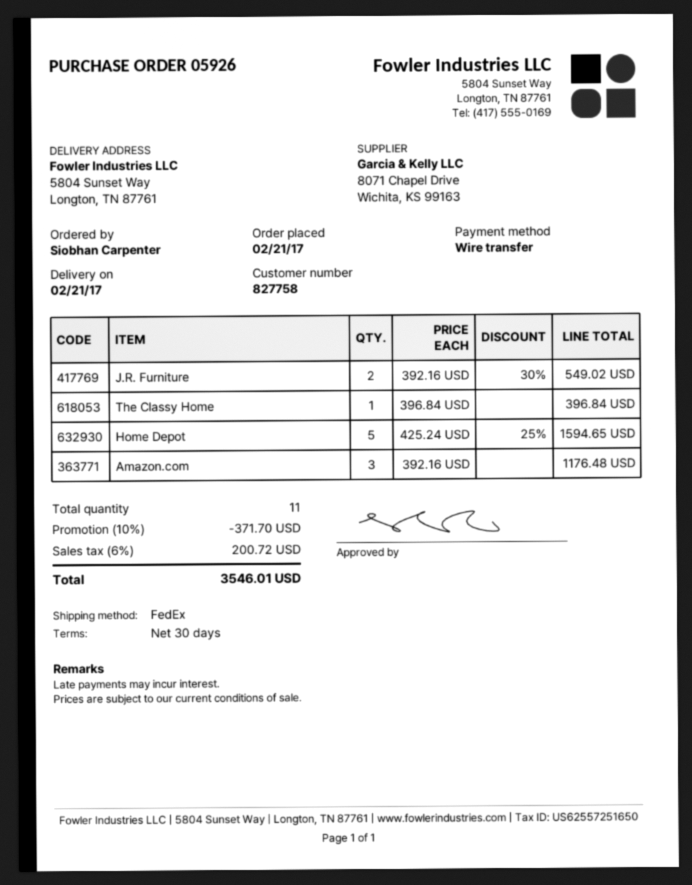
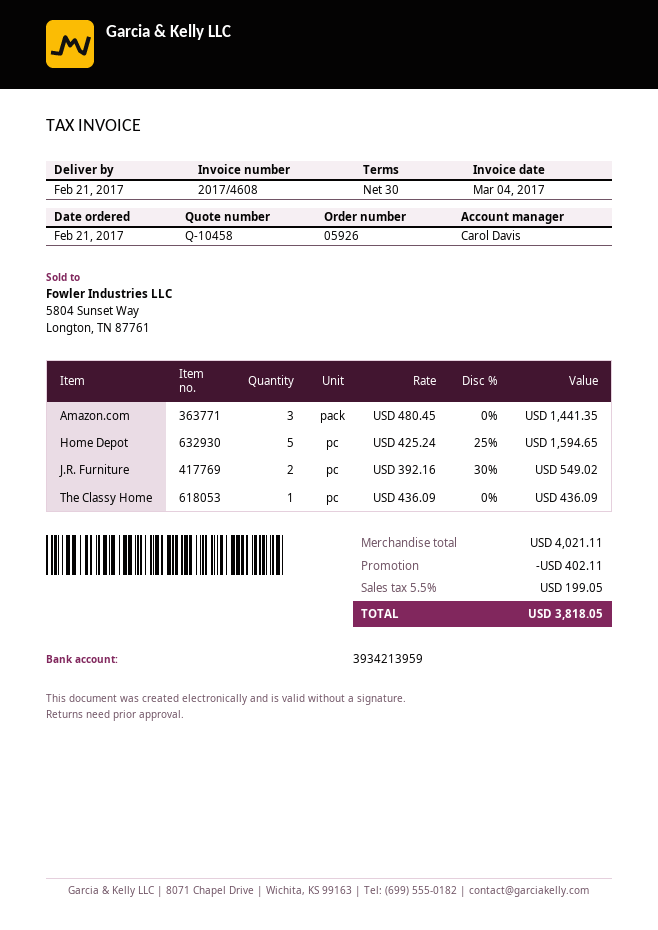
The Classy Home: 1 x 396.84 = 396.84 -> 1 x 436.09 = 436.09
Amazon.com: 3 x 392.16 = 1176.48 -> 3 x 480.45 = 1441.35
discount: 371.70 -> 402.11
tax: 6% = 200.72 -> 5.5% = 199.05
total: 3546.01 -> 3818.05

